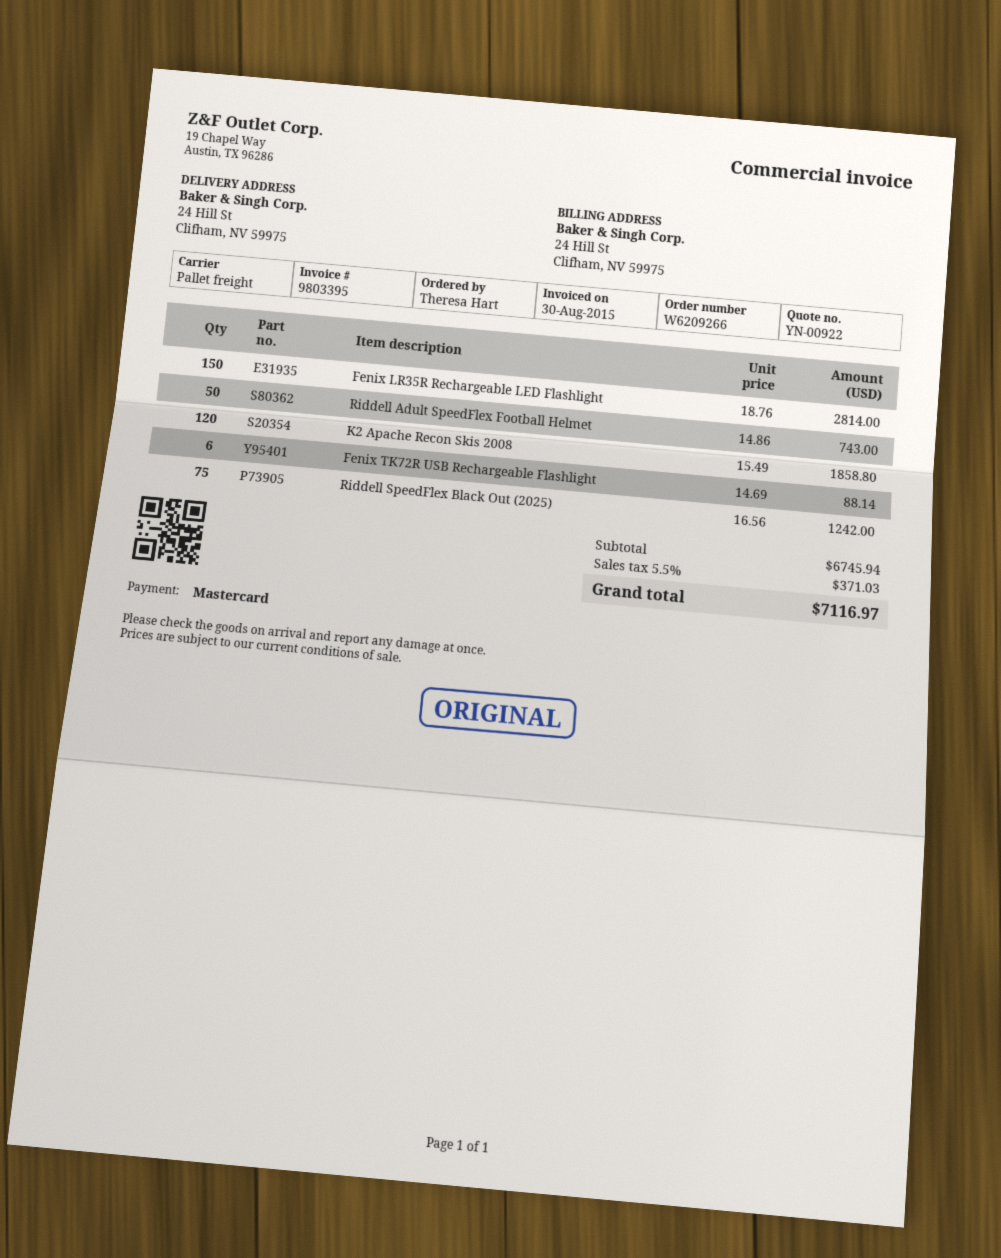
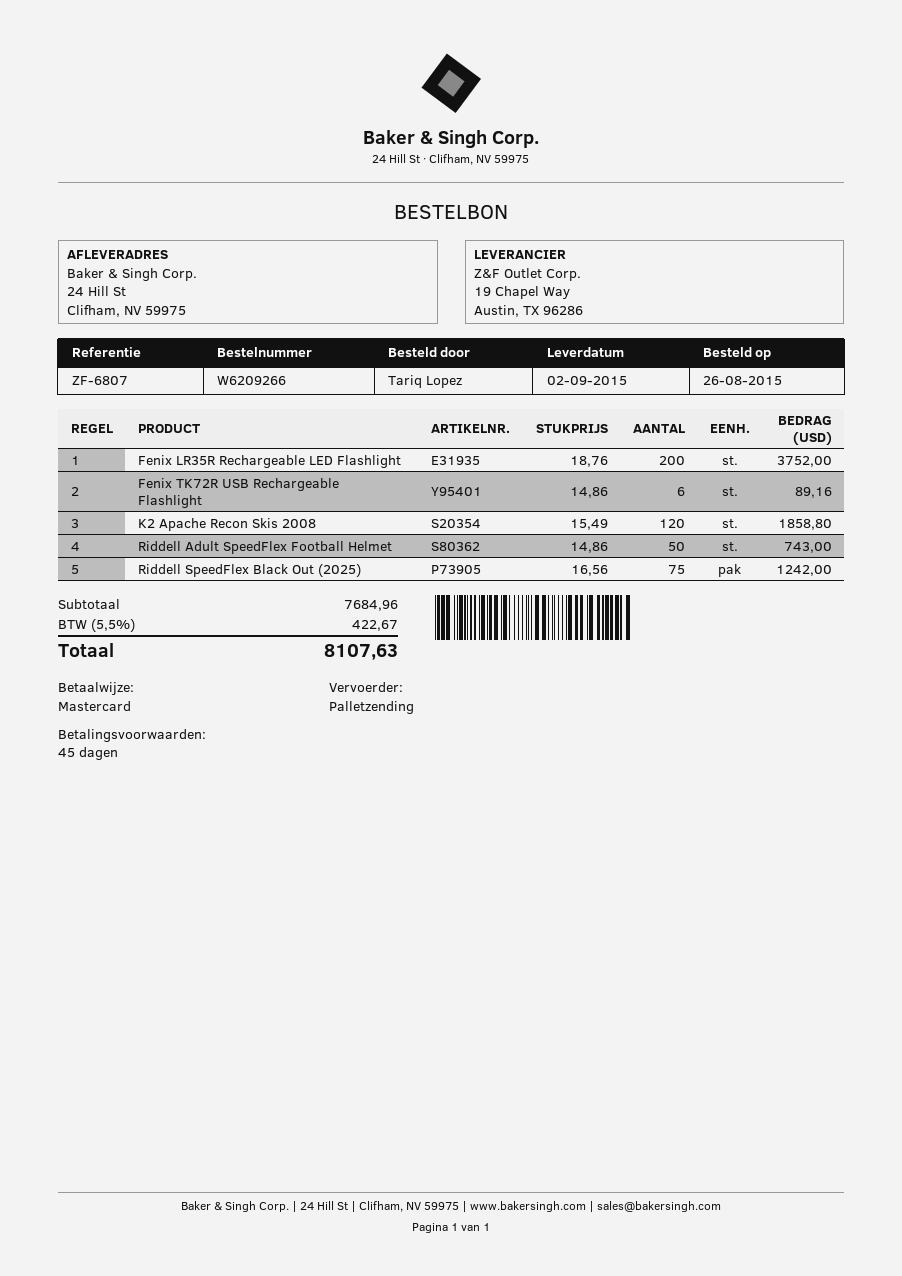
ordered by: Theresa Hart -> Tariq Lopez
Fenix LR35R Rechargeable LED Flashlight: 150 x 18.76 = 2814.00 -> 200 x 18.76 = 3752.00
Fenix TK72R USB Rechargeable Flashlight: 6 x 14.69 = 88.14 -> 6 x 14.86 = 89.16
subtotal: 6745.94 -> 7684.96
tax: 5.5% = 371.03 -> 5.5% = 422.67
total: 7116.97 -> 8107.63

